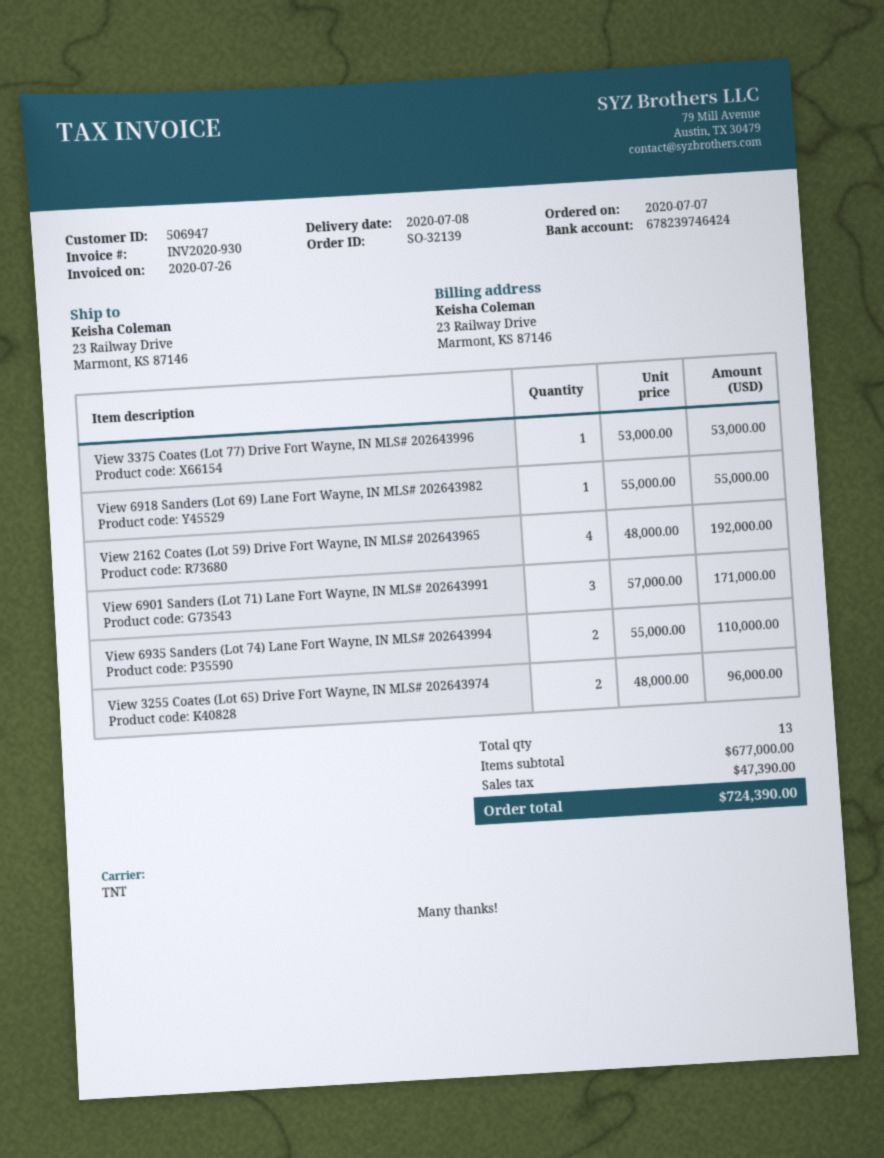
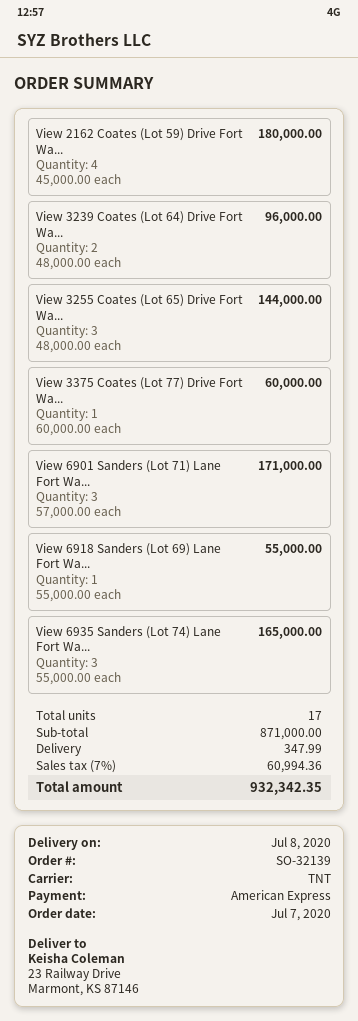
View 3375 Coates (Lot 77) Drive Fort Wayne, IN MLS# 202643996: 1 x 53000.00 = 53000.00 -> 1 x 60000.00 = 60000.00
View 2162 Coates (Lot 59) Drive Fort Wayne, IN MLS# 202643965: 4 x 48000.00 = 192000.00 -> 4 x 45000.00 = 180000.00
View 6935 Sanders (Lot 74) Lane Fort Wayne, IN MLS# 202643994: 2 x 55000.00 = 110000.00 -> 3 x 55000.00 = 165000.00
View 3255 Coates (Lot 65) Drive Fort Wayne, IN MLS# 202643974: 2 x 48000.00 = 96000.00 -> 3 x 48000.00 = 144000.00
View 3239 Coates (Lot 64) Drive Fort Wa...: none -> 2 x 48000.00 = 96000.00
total quantity: 13 -> 17
subtotal: 677000.00 -> 871000.00
shipping: none -> 347.99
tax: 47390.00 -> 60994.36
total: 724390.00 -> 932342.35

